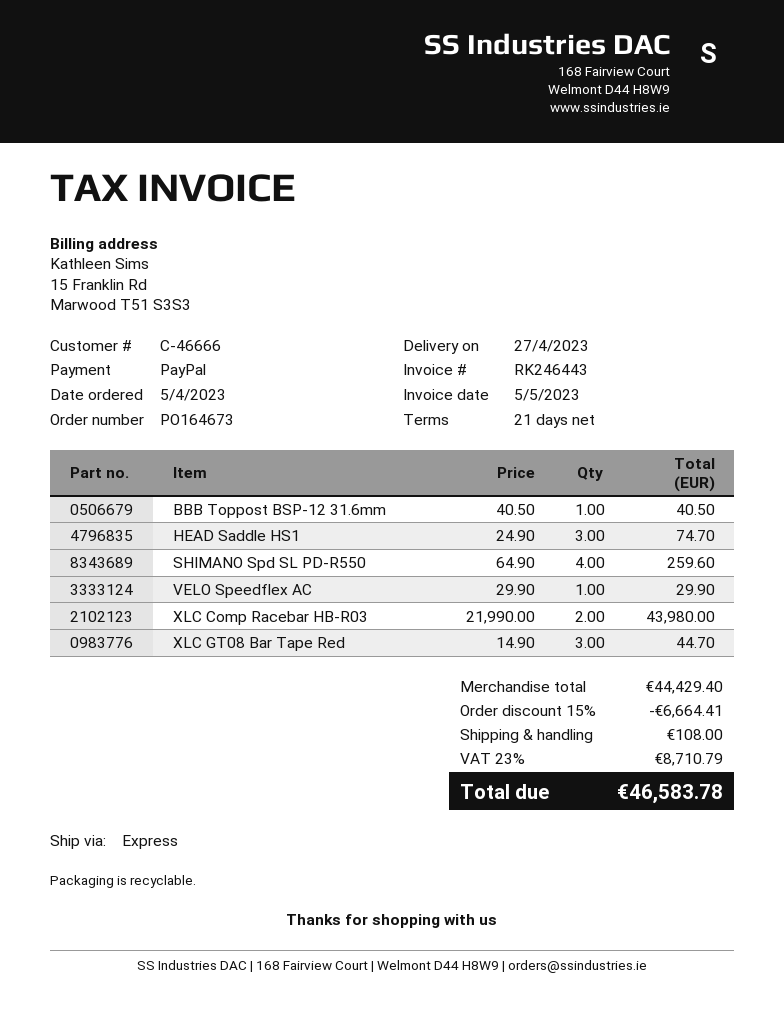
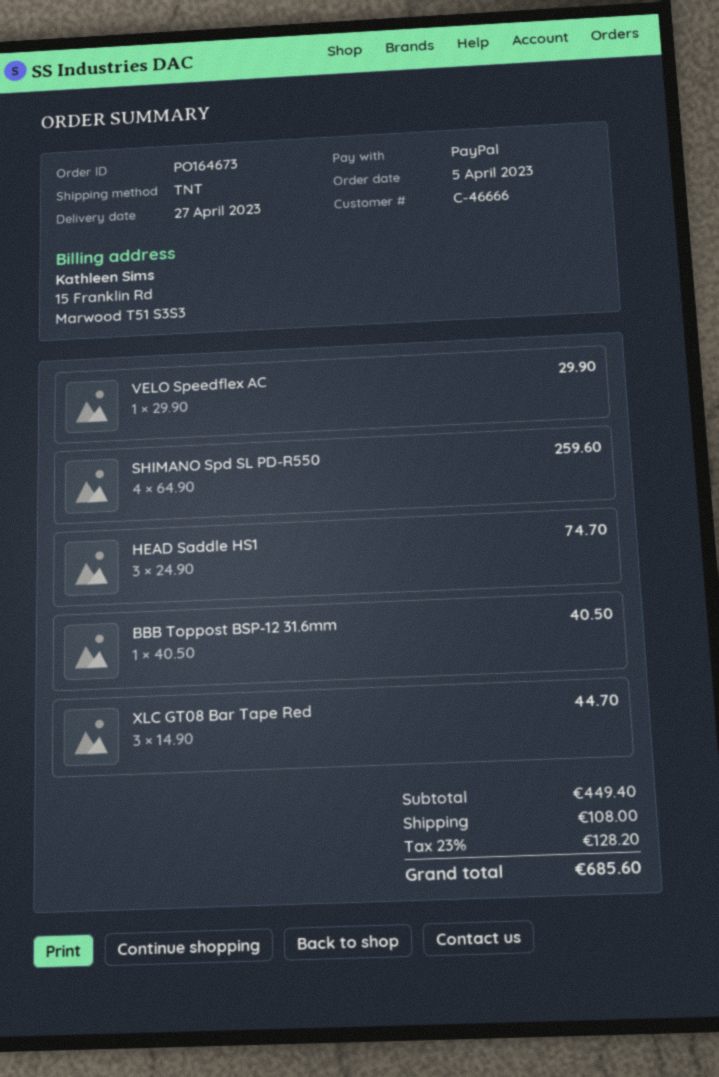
shipping method: express -> TNT
XLC Comp Racebar HB-R03: 2 x 21990.00 = 43980.00 -> none
subtotal: 44429.40 -> 449.40
discount: 15% = 6664.41 -> none
tax: 23% = 8710.79 -> 23% = 128.20
total: 46583.78 -> 685.60

